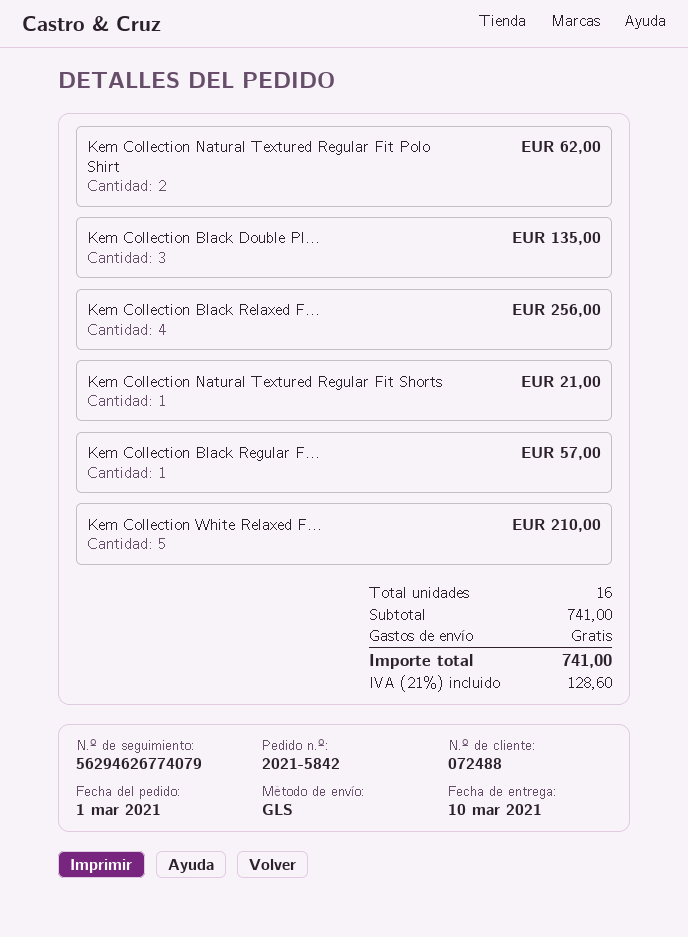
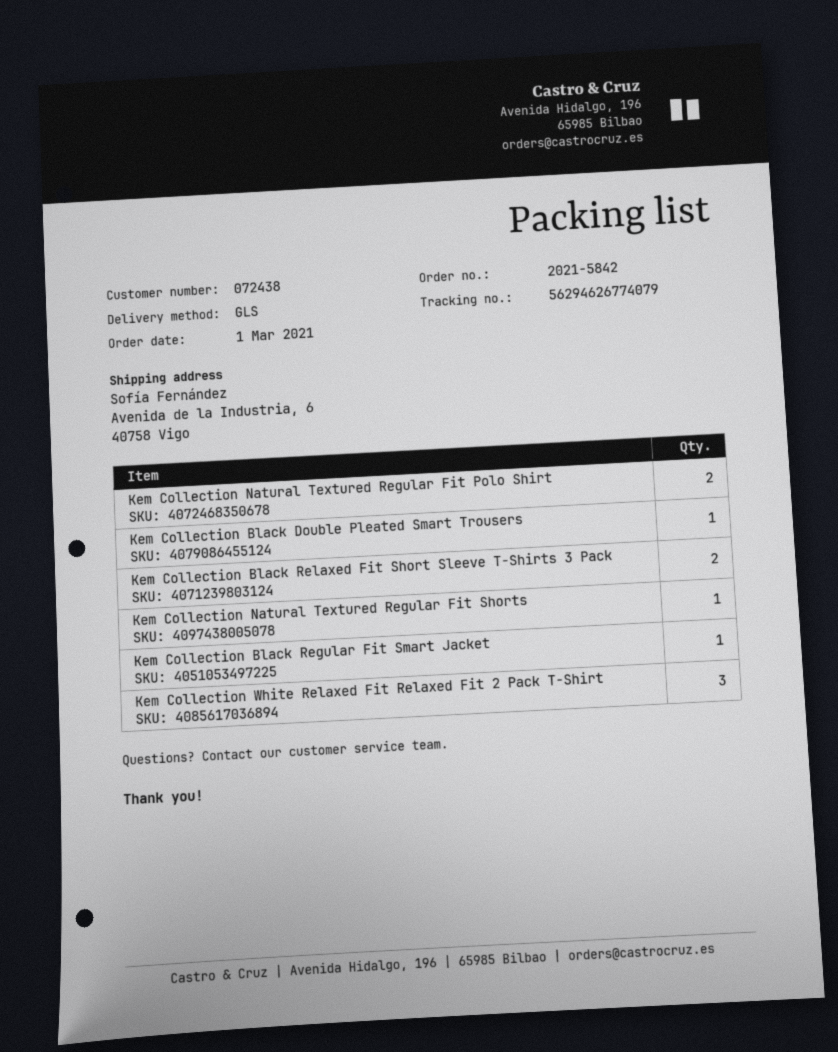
customer number: 072488 -> 072438
Kem Collection Black Double Pl...: 3 -> 1
Kem Collection Black Relaxed F...: 4 -> 2
Kem Collection White Relaxed F...: 5 -> 3

